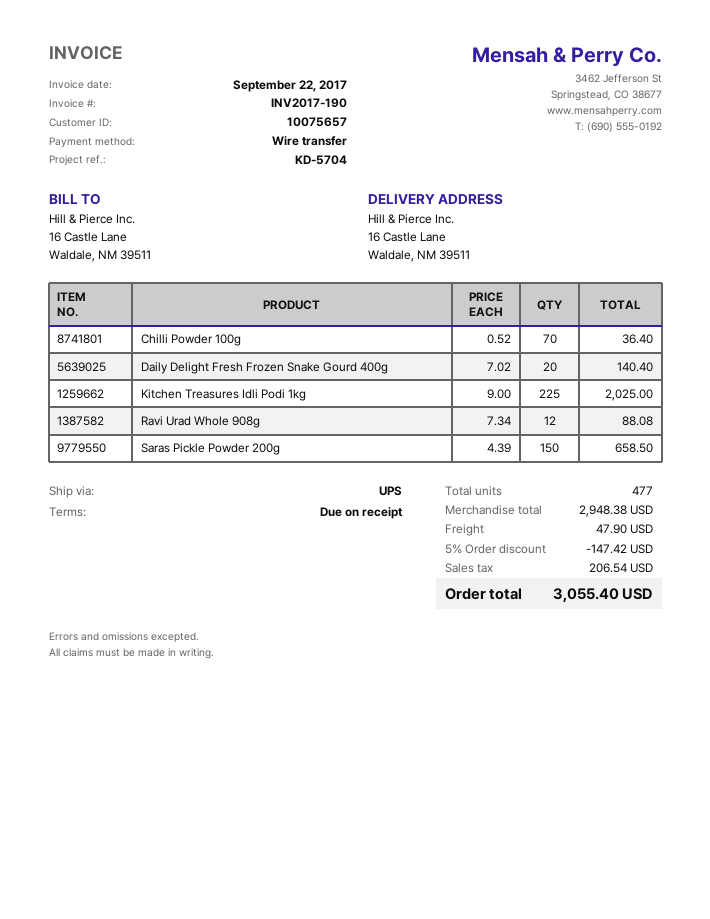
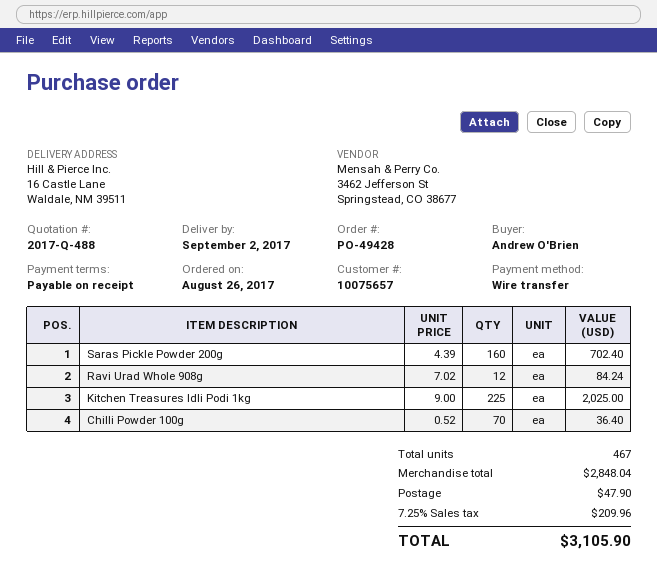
Daily Delight Fresh Frozen Snake Gourd 400g: 20 x 7.02 = 140.40 -> none
Ravi Urad Whole 908g: 12 x 7.34 = 88.08 -> 12 x 7.02 = 84.24
Saras Pickle Powder 200g: 150 x 4.39 = 658.50 -> 160 x 4.39 = 702.40
total quantity: 477 -> 467
subtotal: 2948.38 -> 2848.04
discount: 5% = 147.42 -> none
tax: 206.54 -> 209.96
total: 3055.40 -> 3105.90

